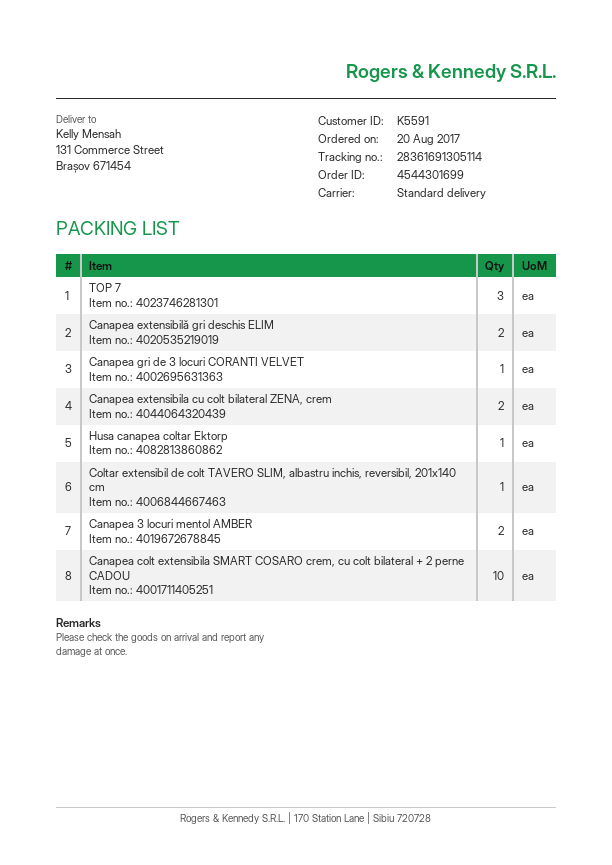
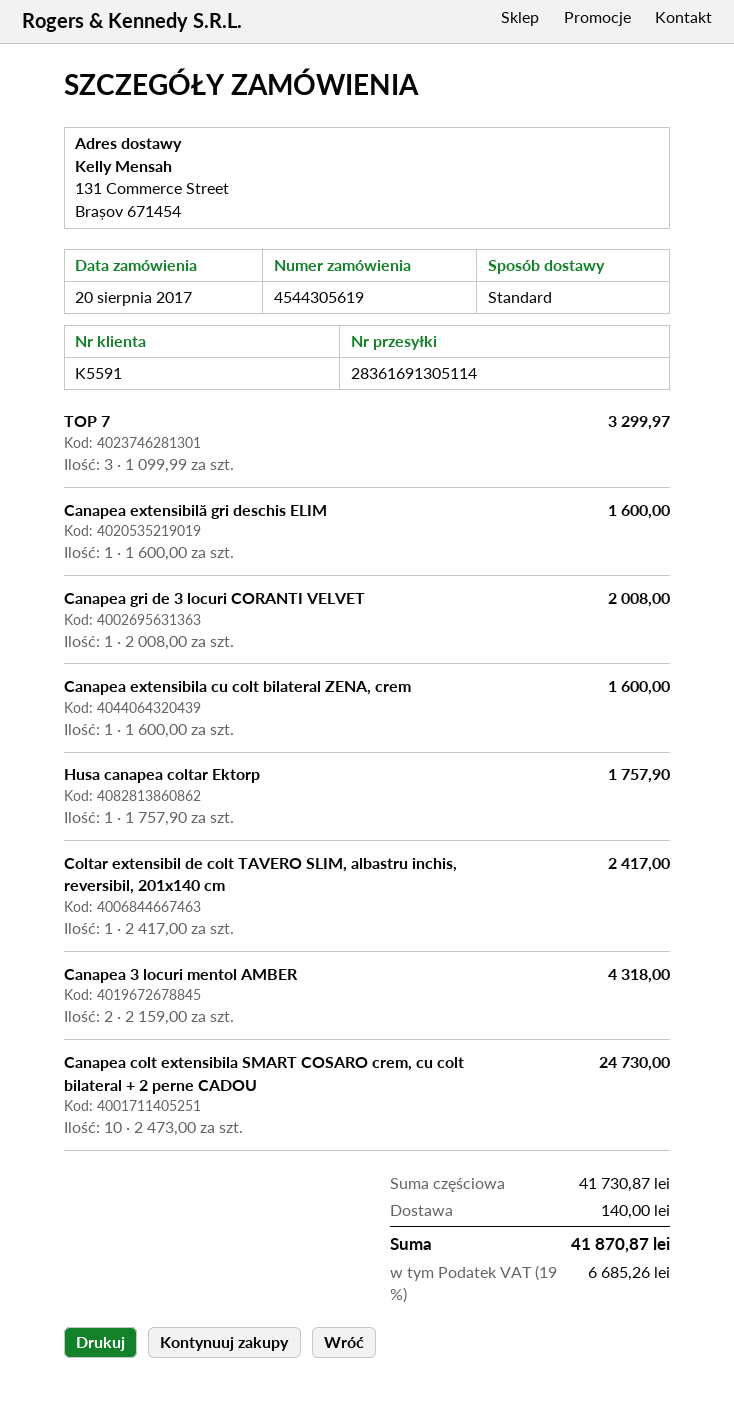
order number: 4544301699 -> 4544305619
Canapea extensibilă gri deschis ELIM: 2 -> 1
Canapea extensibila cu colt bilateral ZENA, crem: 2 -> 1

